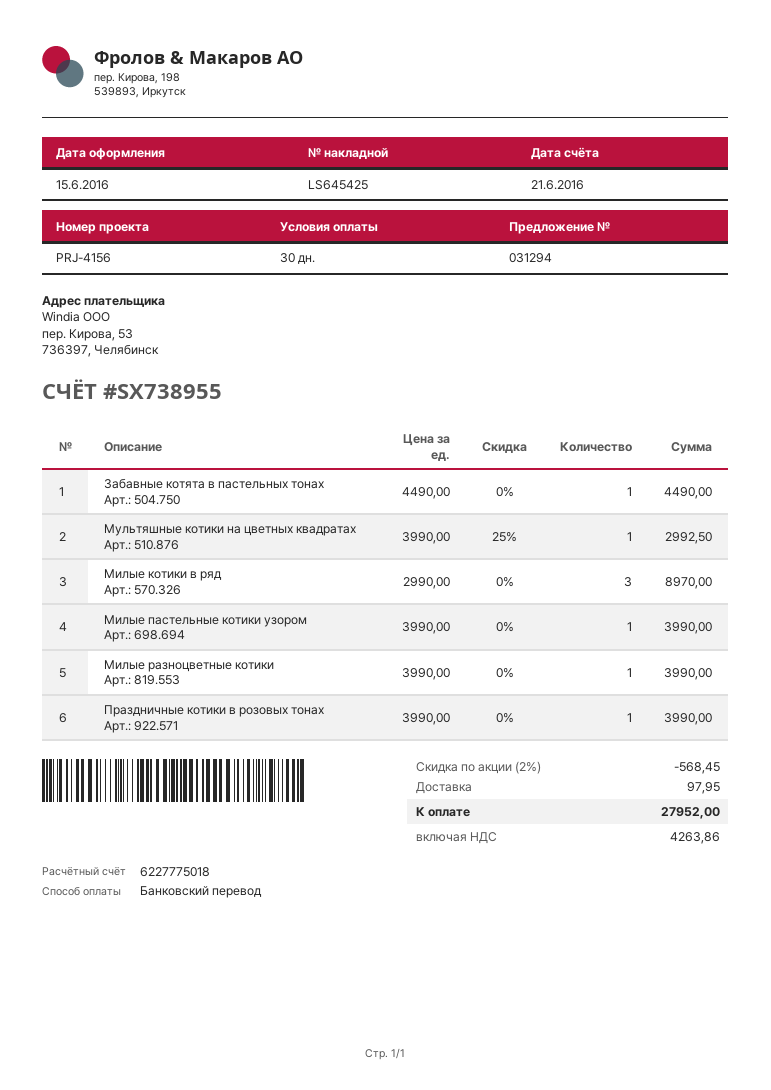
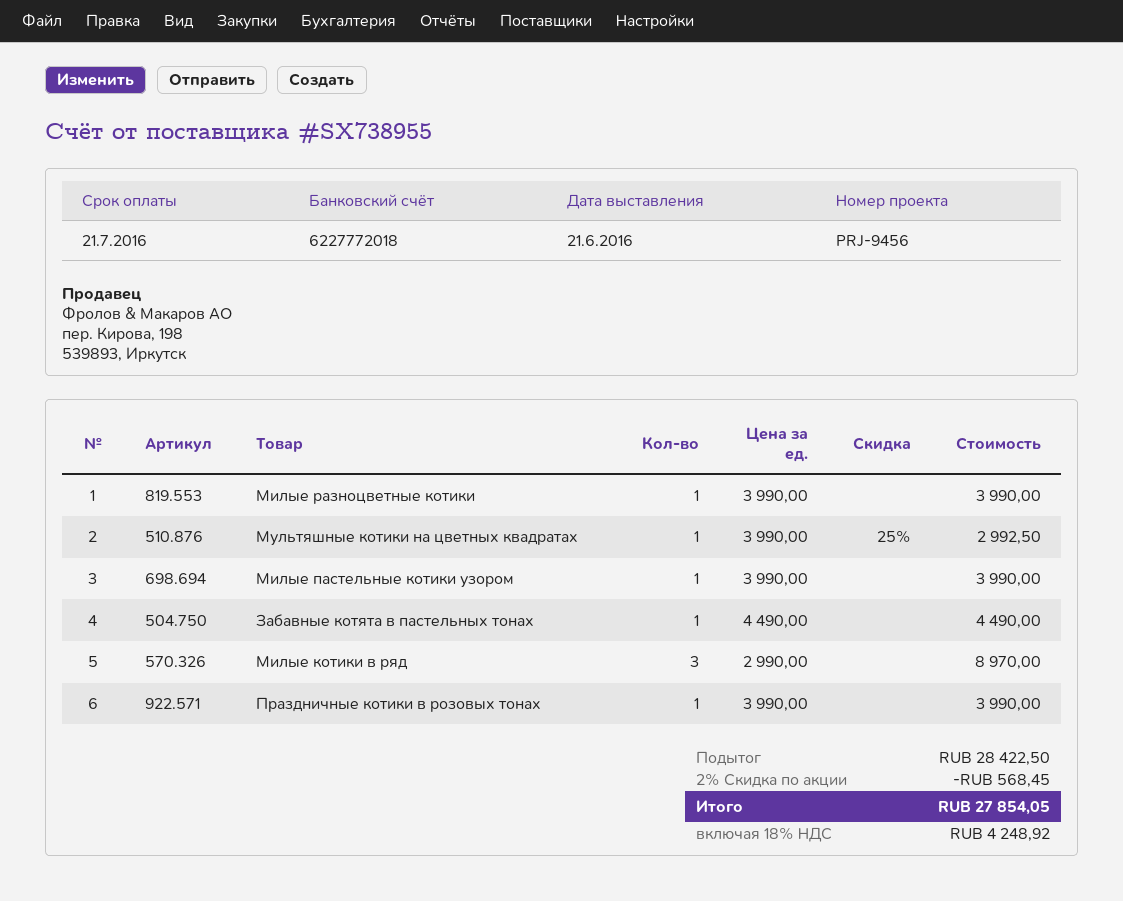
reference: PRJ-4156 -> PRJ-9456
bank account: 6227775018 -> 6227772018
shipping: 97.95 -> none
tax: 4263.86 -> 4248.92
total: 27952.00 -> 27854.05

